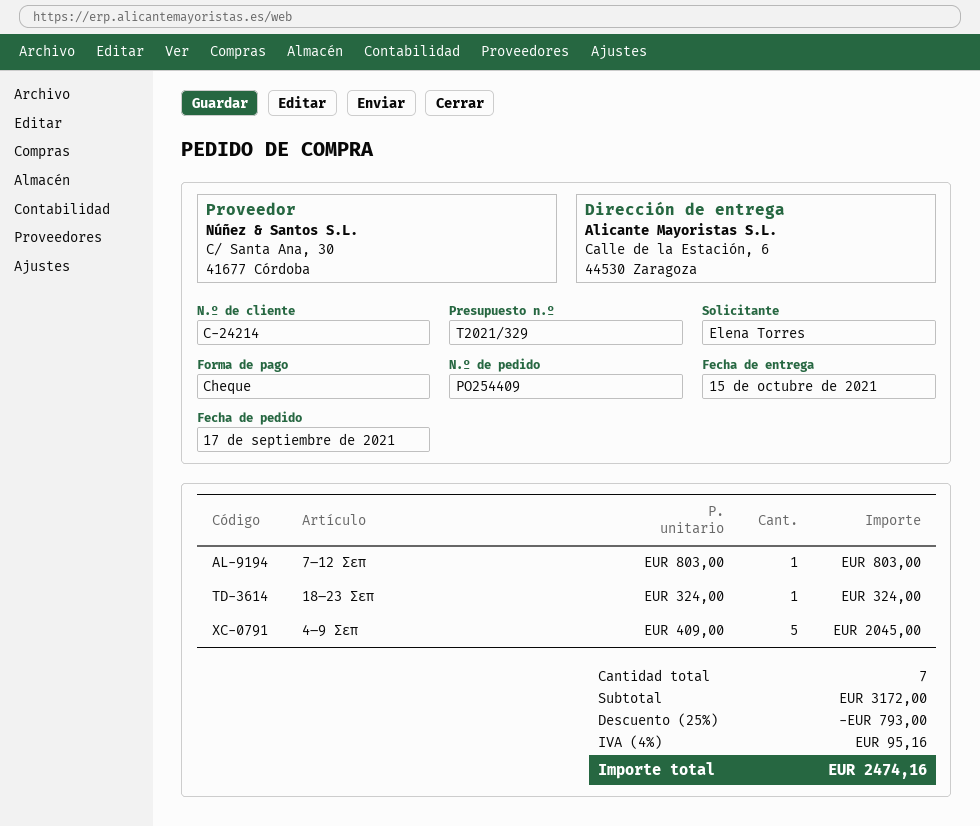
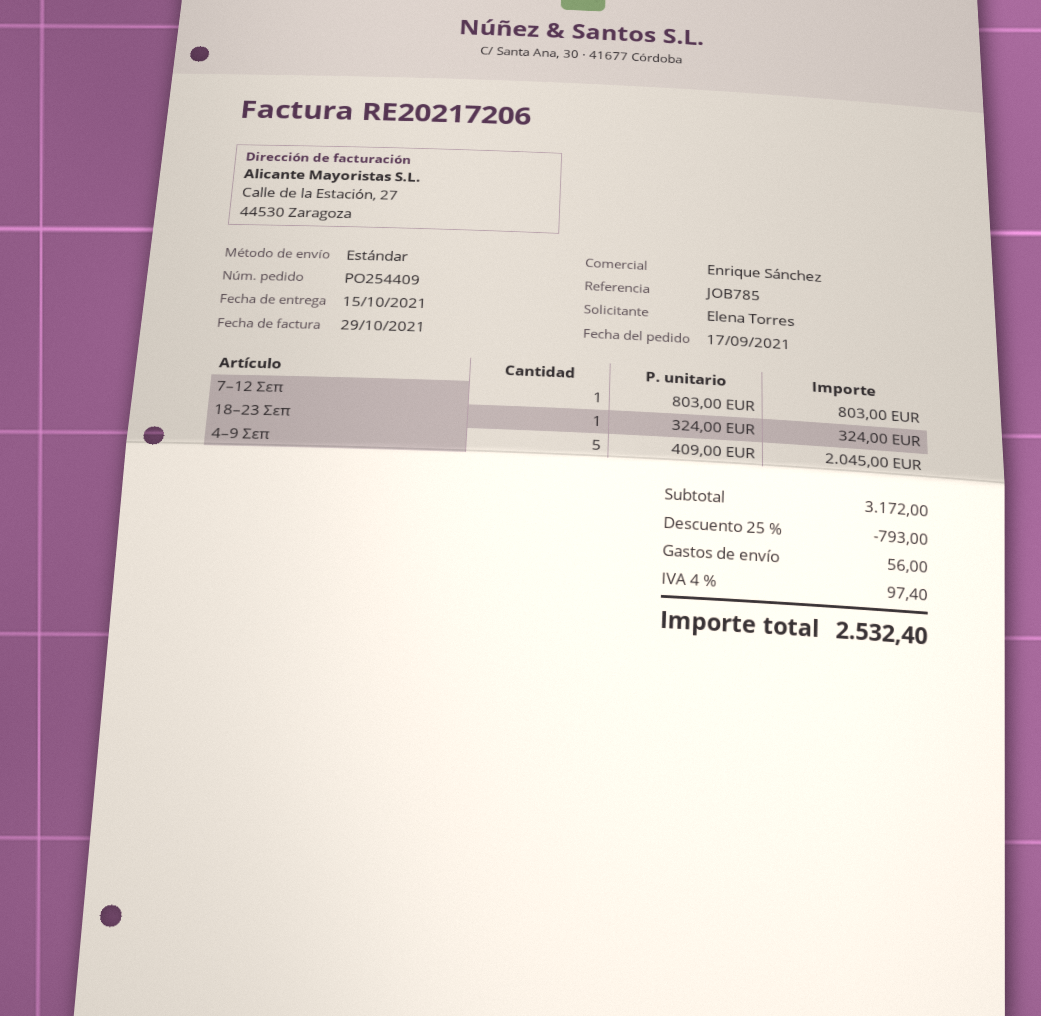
shipping: none -> 56.00
tax: 4% = 95.16 -> 4% = 97.40
total: 2474.16 -> 2532.40

